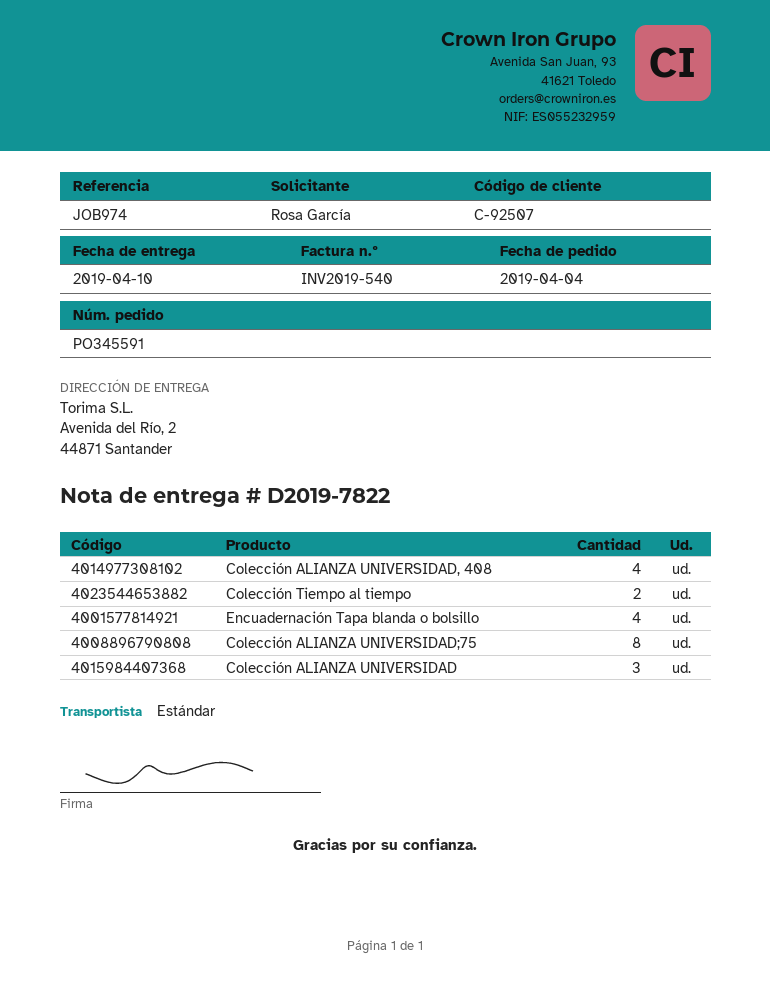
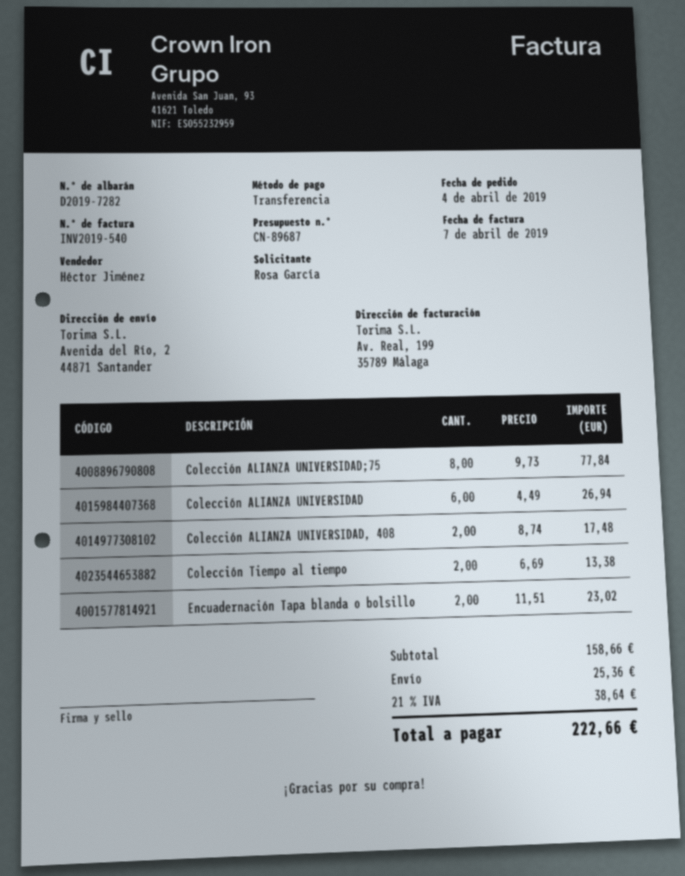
delivery note number: D2019-7822 -> D2019-7282
Colección ALIANZA UNIVERSIDAD, 408: 4 -> 2
Encuadernación Tapa blanda o bolsillo: 4 -> 2
Colección ALIANZA UNIVERSIDAD: 3 -> 6

